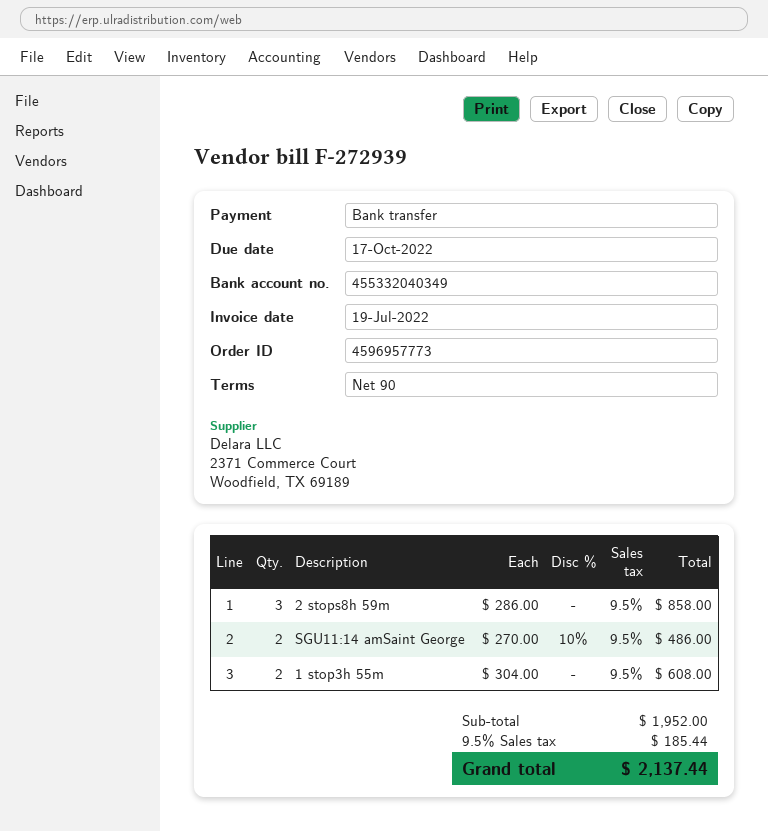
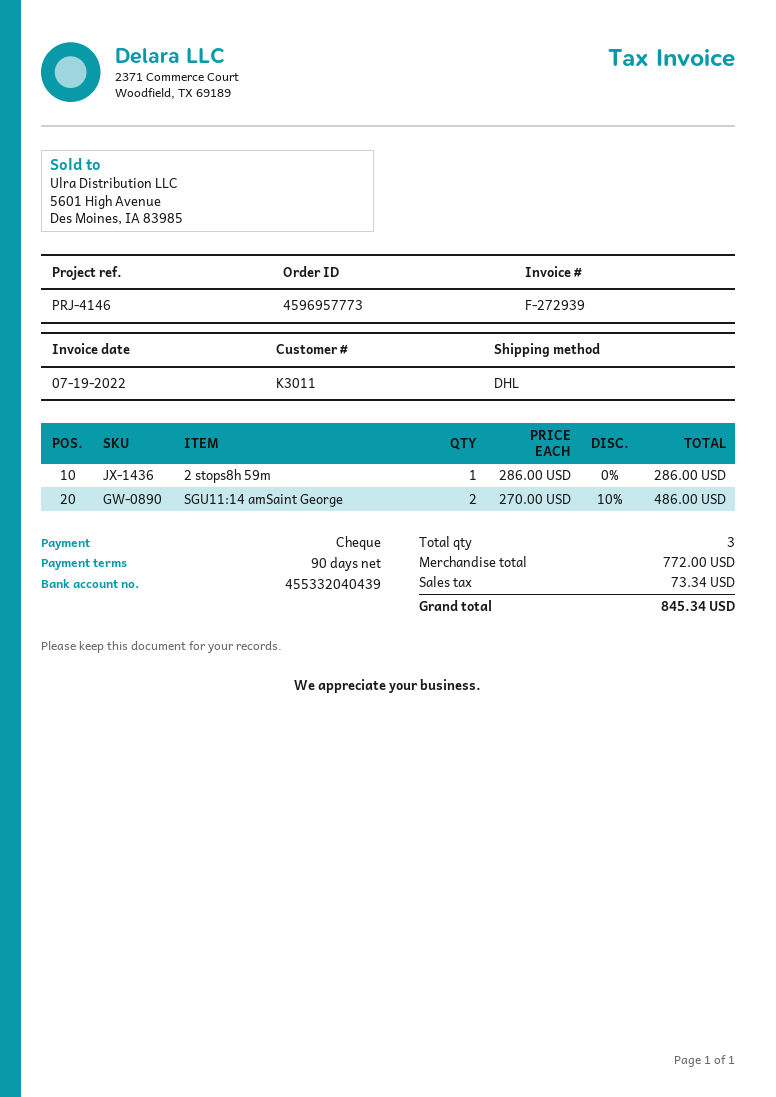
payment method: bank transfer -> cheque
bank account: 455332040349 -> 455332040439
2 stops8h 59m: 3 x 286.00 = 858.00 -> 1 x 286.00 = 286.00
1 stop3h 55m: 2 x 304.00 = 608.00 -> none
subtotal: 1952.00 -> 772.00
tax: 185.44 -> 73.34
total: 2137.44 -> 845.34

